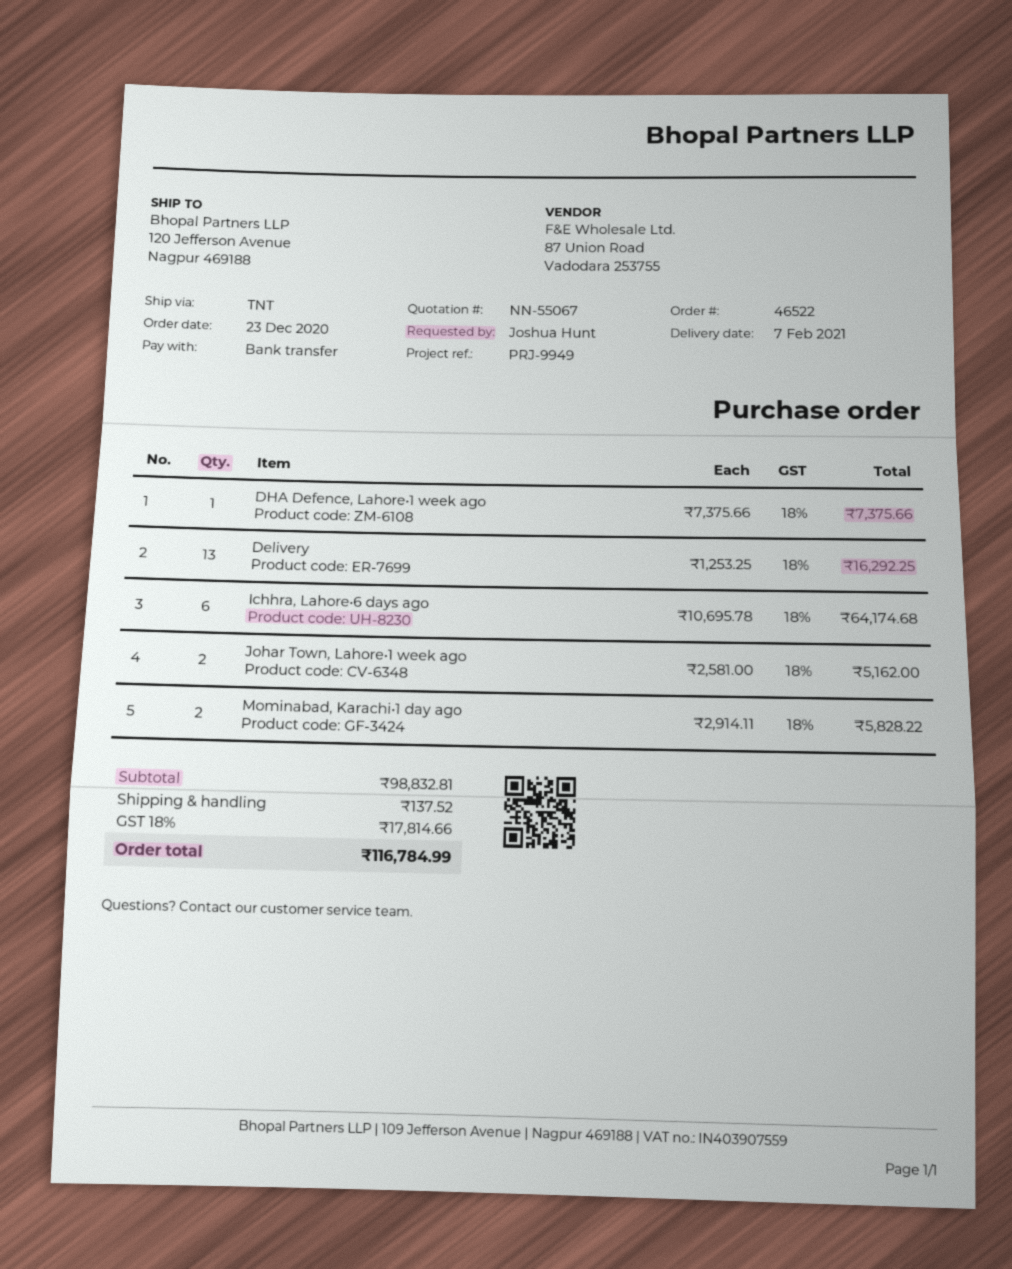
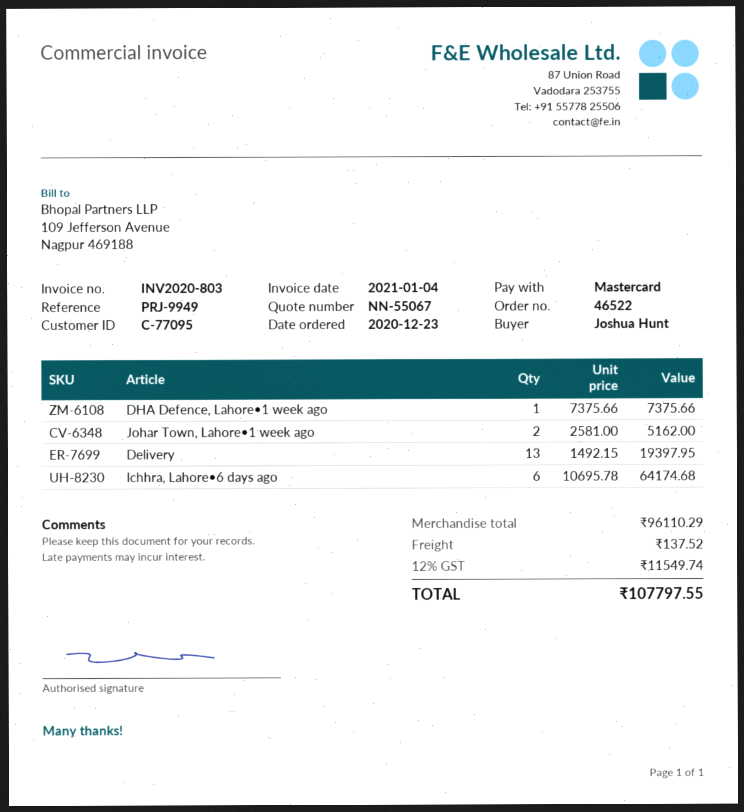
payment method: bank transfer -> Mastercard
Delivery: 13 x 1253.25 = 16292.25 -> 13 x 1492.15 = 19397.95
Mominabad, Karachi•1 day ago: 2 x 2914.11 = 5828.22 -> none
subtotal: 98832.81 -> 96110.29
tax: 18% = 17814.66 -> 12% = 11549.74
total: 116784.99 -> 107797.55

